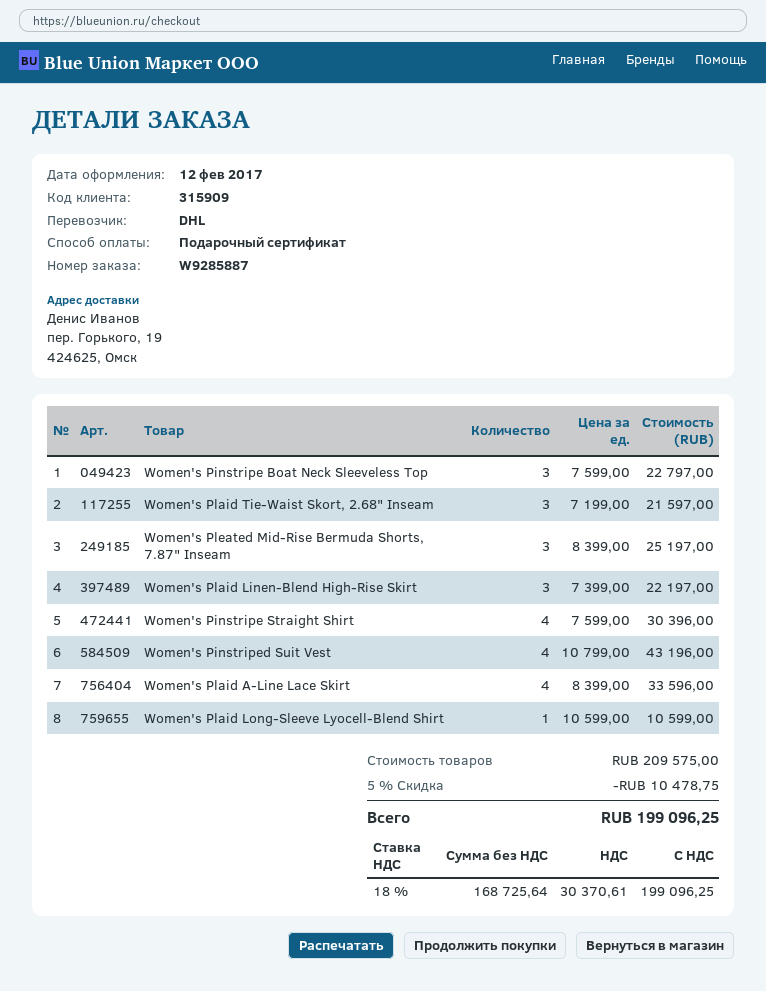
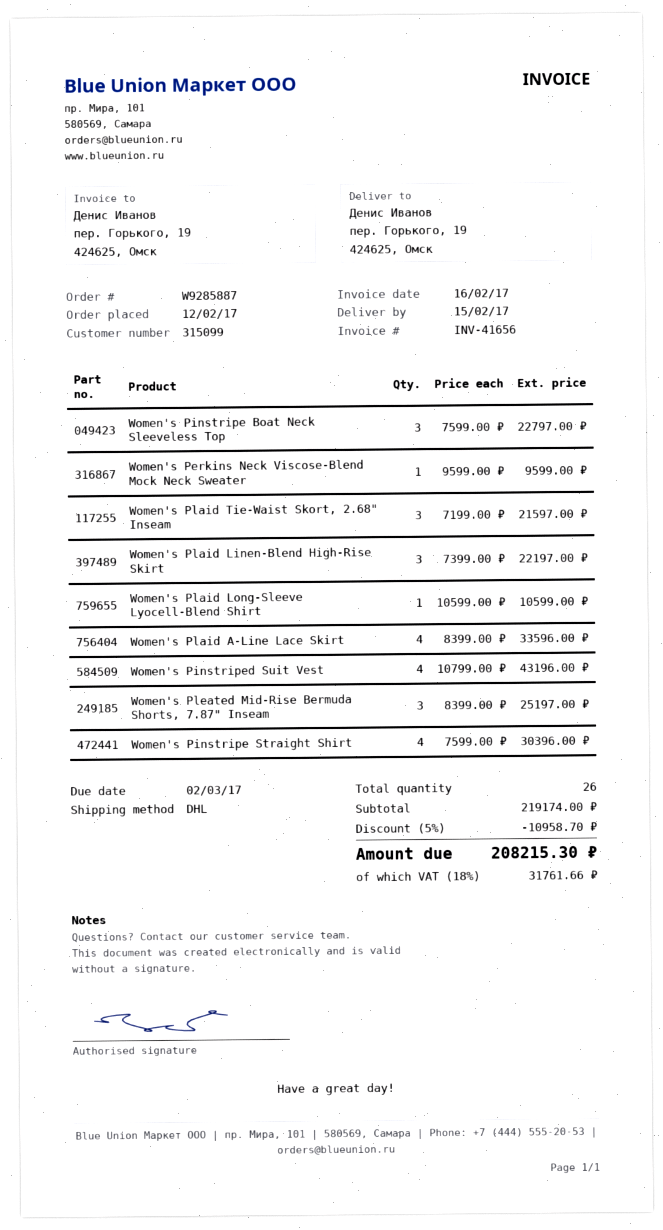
customer number: 315909 -> 315099
Women's Perkins Neck Viscose-Blend Mock Neck Sweater: none -> 1 x 9599.00 = 9599.00
subtotal: 209575.00 -> 219174.00
discount: 5% = 10478.75 -> 5% = 10958.70
tax: 18% = 30370.61 -> 18% = 31761.66
total: 199096.25 -> 208215.30

